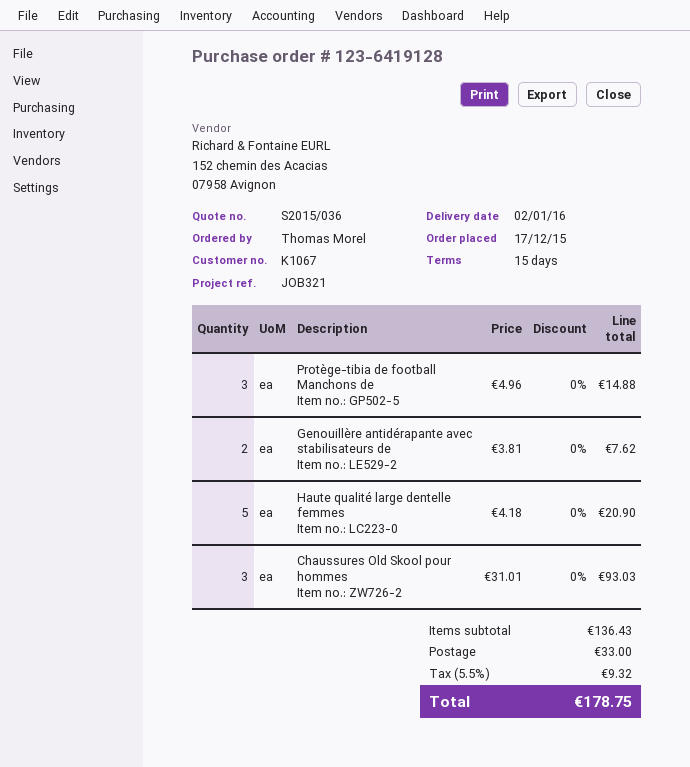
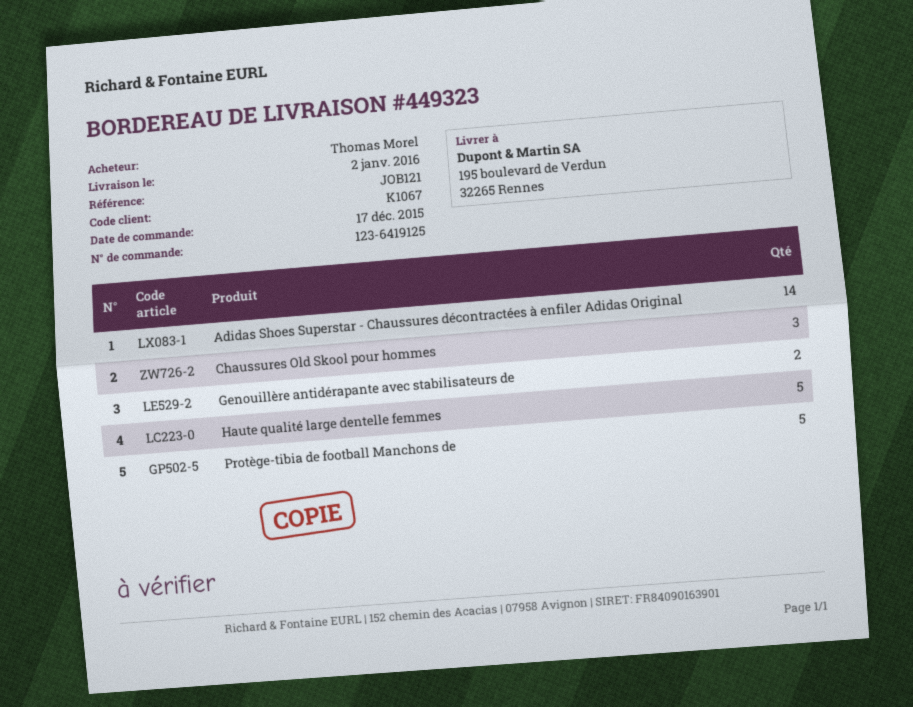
order number: 123-6419128 -> 123-6419125
reference: JOB321 -> JOB121
Protège-tibia de football Manchons de: 3 -> 5
Adidas Shoes Superstar - Chaussures décontractées à enfiler Adidas Original: none -> 14

